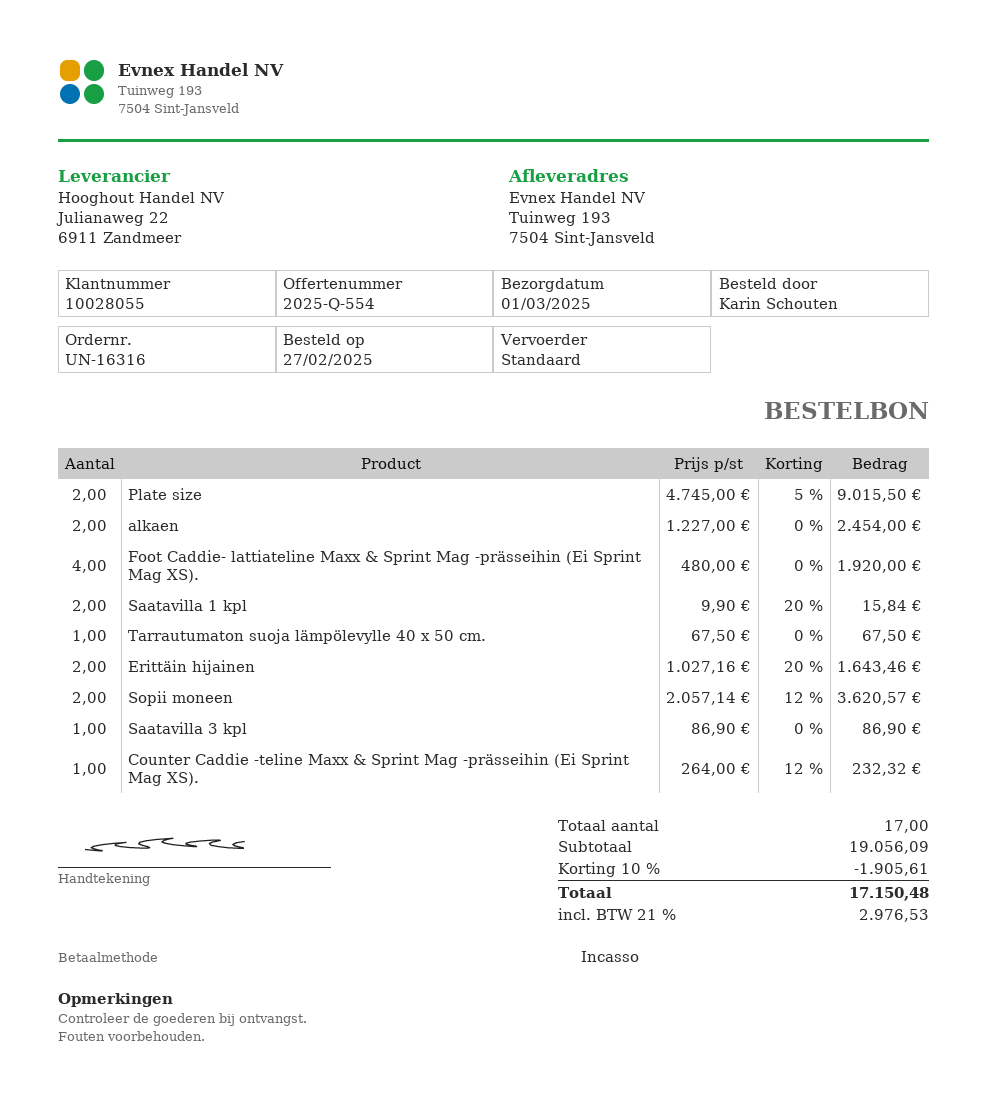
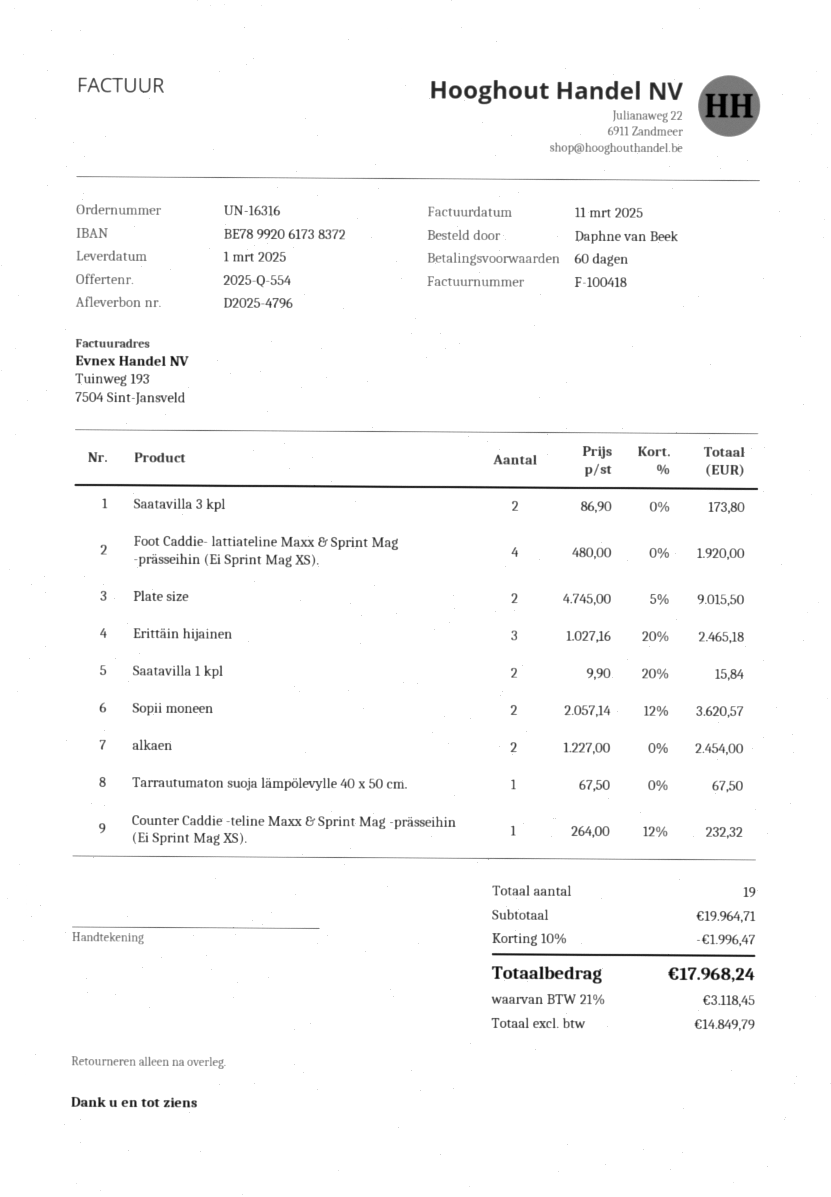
ordered by: Karin Schouten -> Daphne van Beek
Erittäin hijainen: 2 x 1027.16 - 20% = 1643.46 -> 3 x 1027.16 - 20% = 2465.18
Saatavilla 3 kpl: 1 x 86.90 = 86.90 -> 2 x 86.90 = 173.80
total quantity: 17 -> 19
subtotal: 19056.09 -> 19964.71
discount: 10% = 1905.61 -> 10% = 1996.47
tax: 21% = 2976.53 -> 21% = 3118.45
total: 17150.48 -> 17968.24

